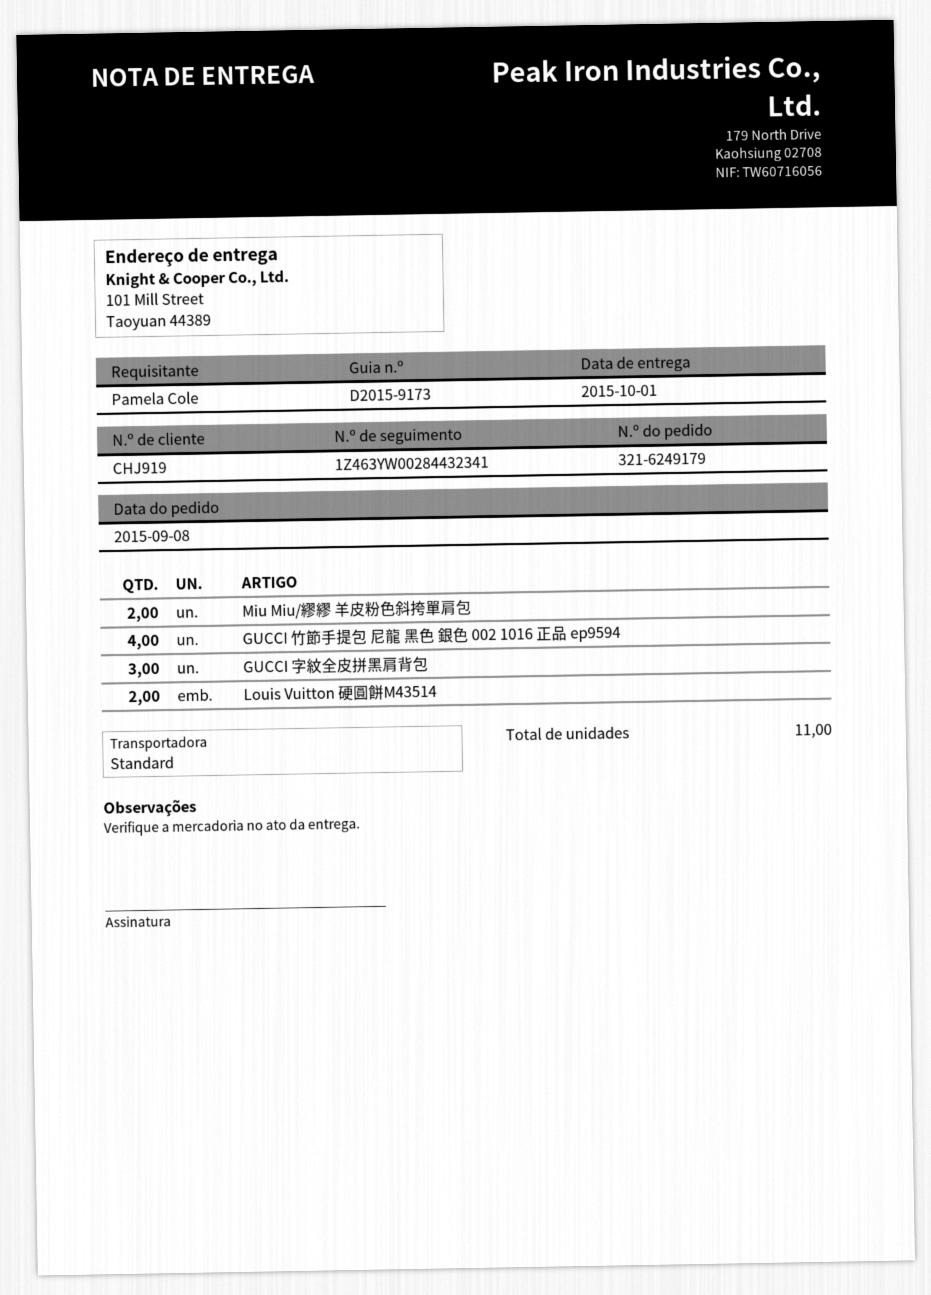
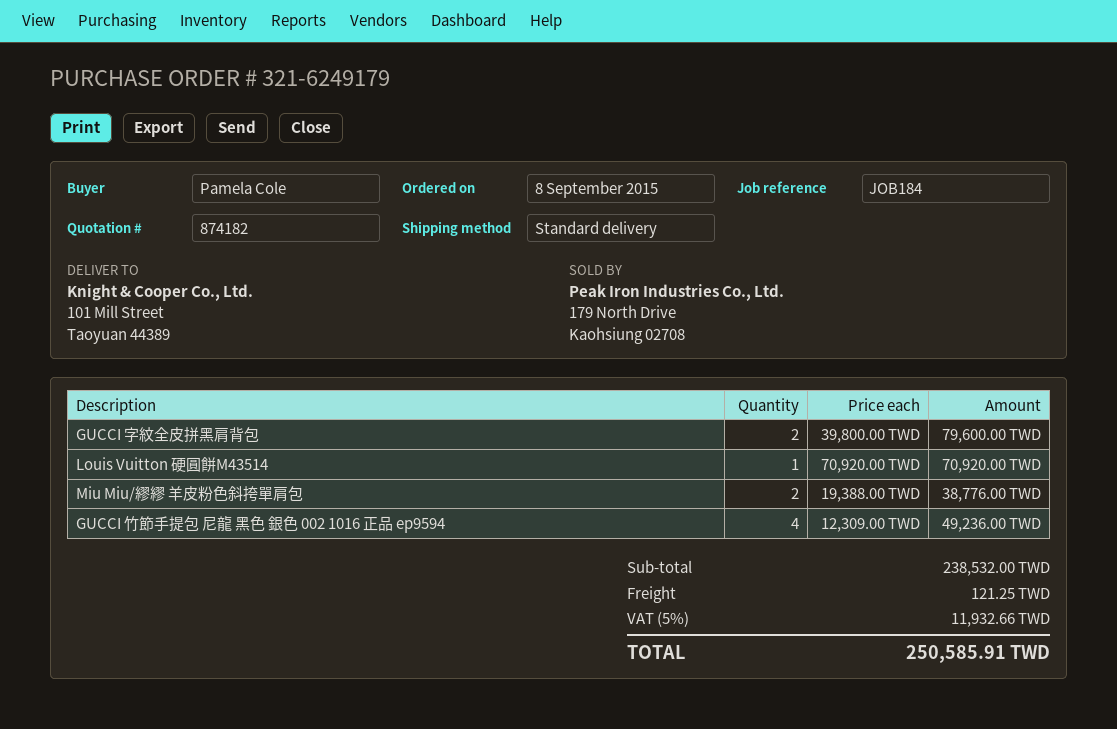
GUCCI 字紋全皮拼黑肩背包: 3 -> 2
Louis Vuitton 硬圓餅M43514: 2 -> 1

